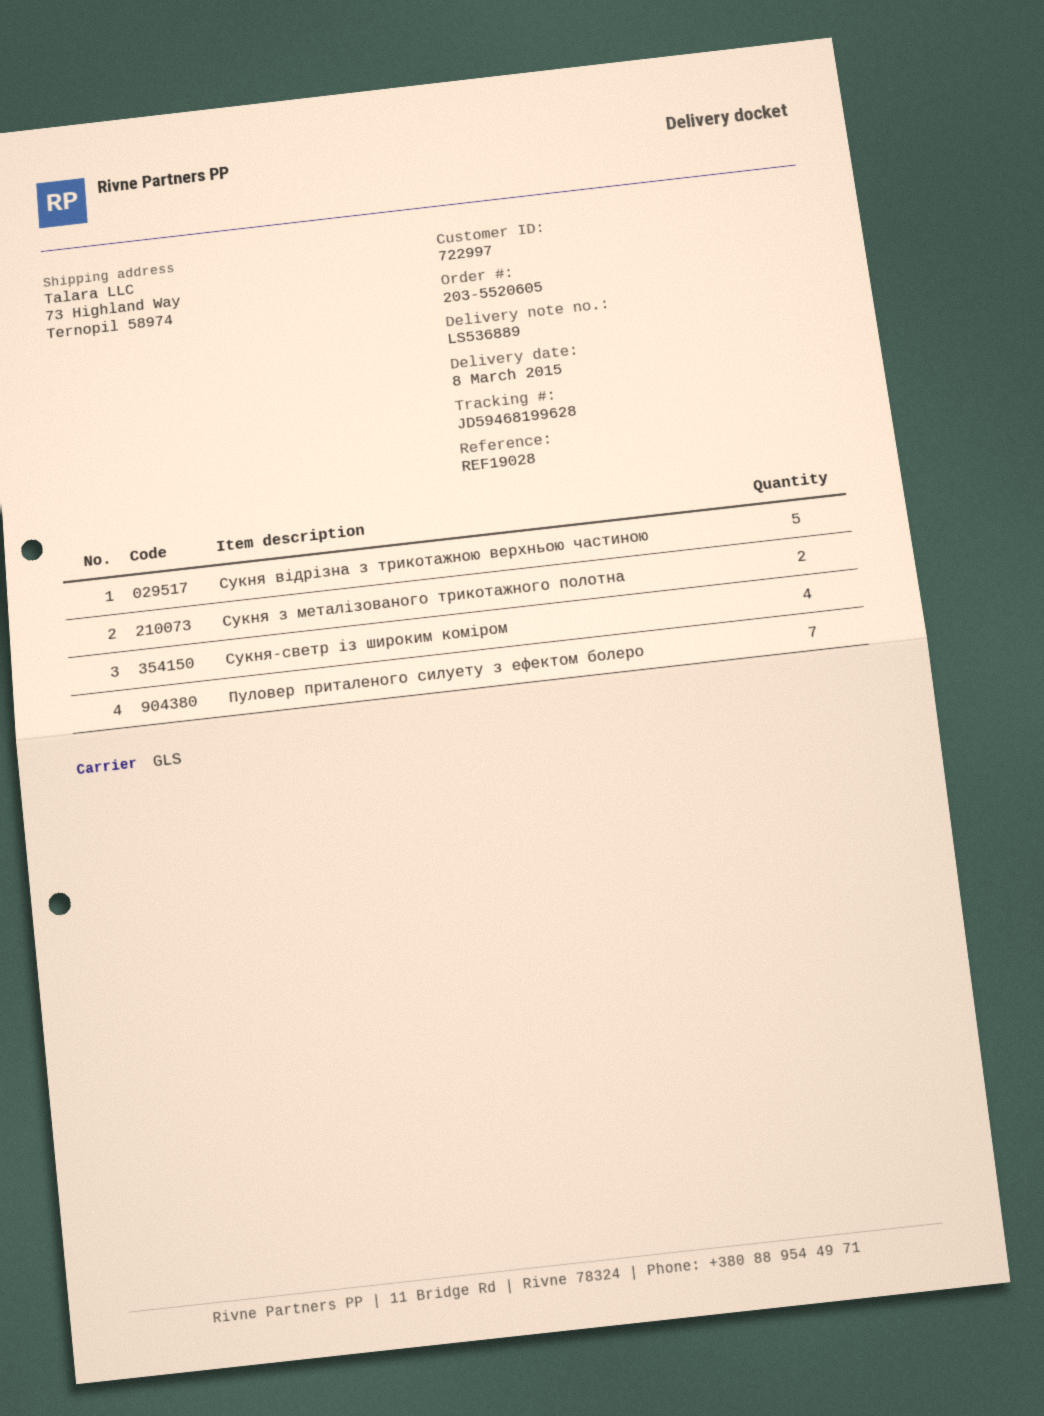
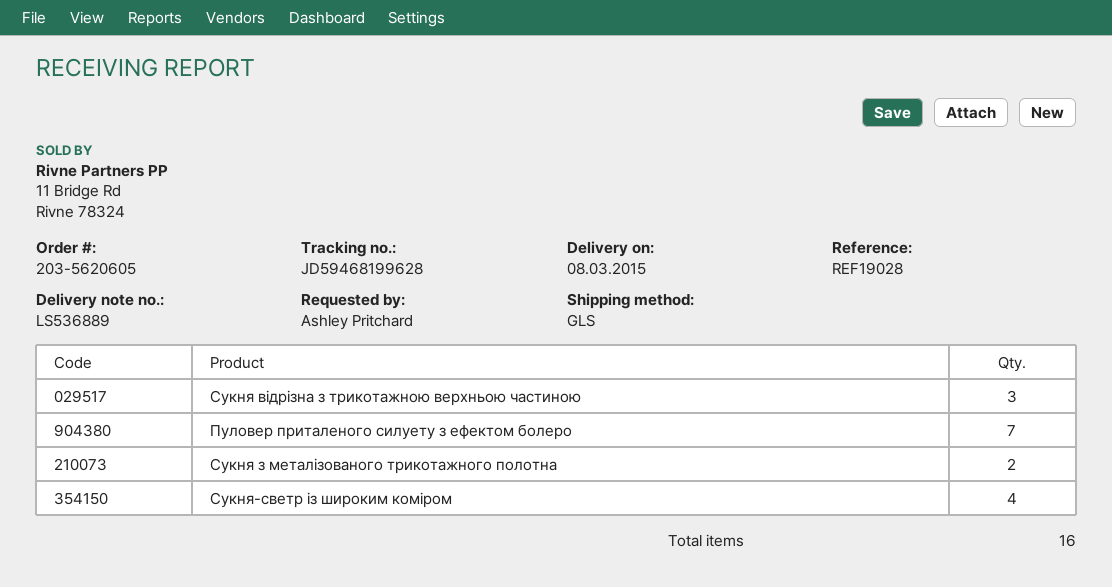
order number: 203-5520605 -> 203-5620605
Сукня відрізна з трикотажною верхньою частиною: 5 -> 3

